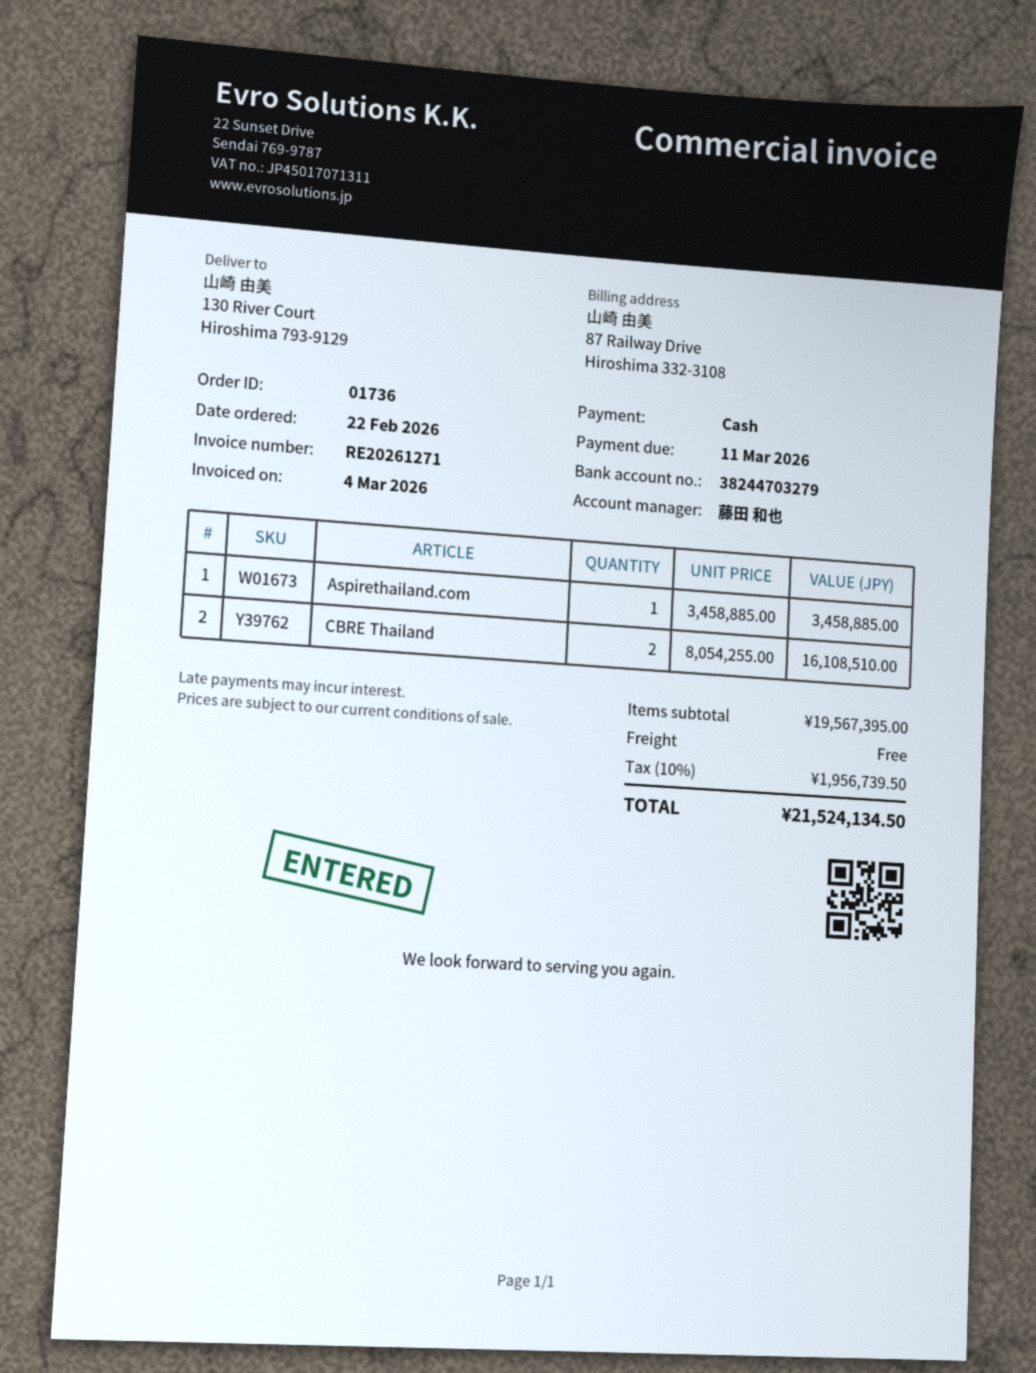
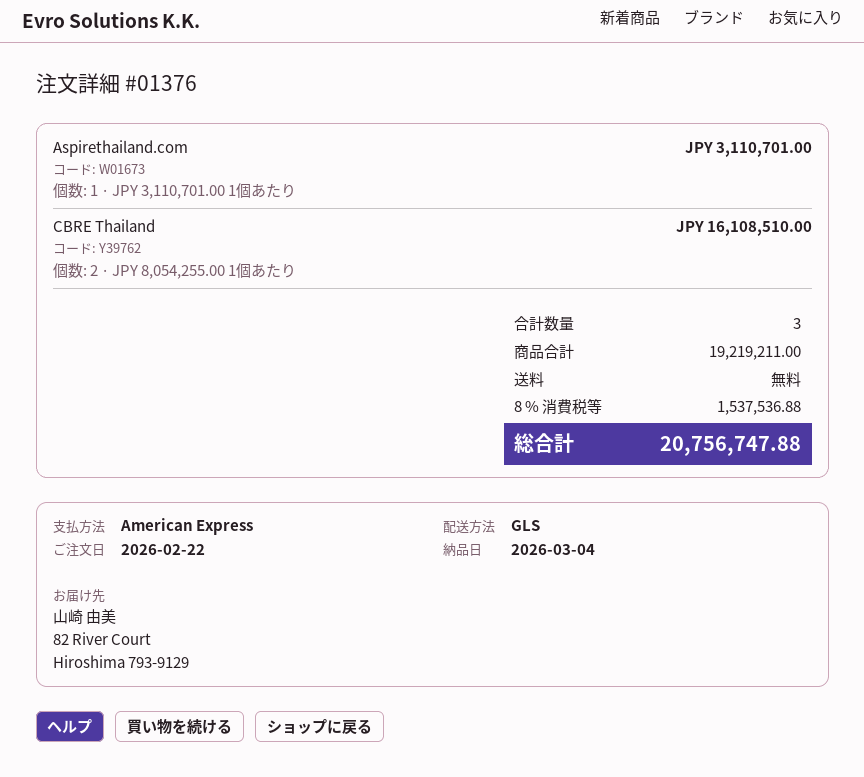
order number: 01736 -> 01376
payment method: cash -> American Express
ship to: 130 River Court, Hiroshima 793-9129 -> 82 River Court, Hiroshima 793-9129
Aspirethailand.com: 1 x 3458885.00 = 3458885.00 -> 1 x 3110701.00 = 3110701.00
subtotal: 19567395.00 -> 19219211.00
tax: 10% = 1956739.50 -> 8% = 1537536.88
total: 21524134.50 -> 20756747.88

